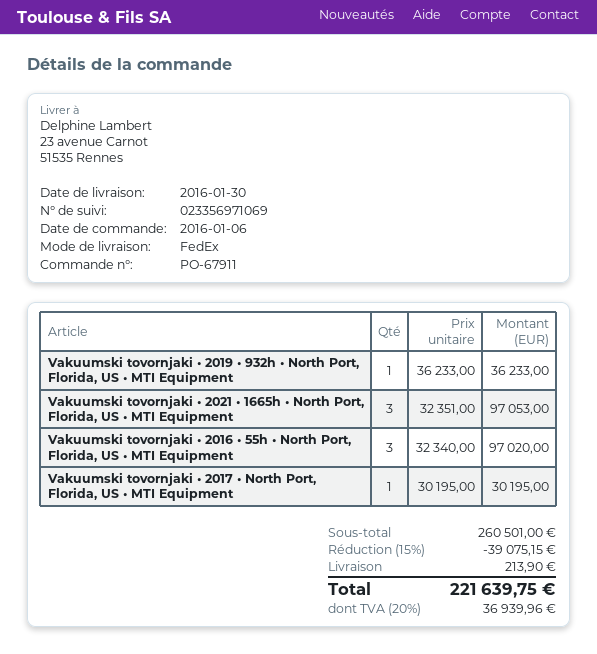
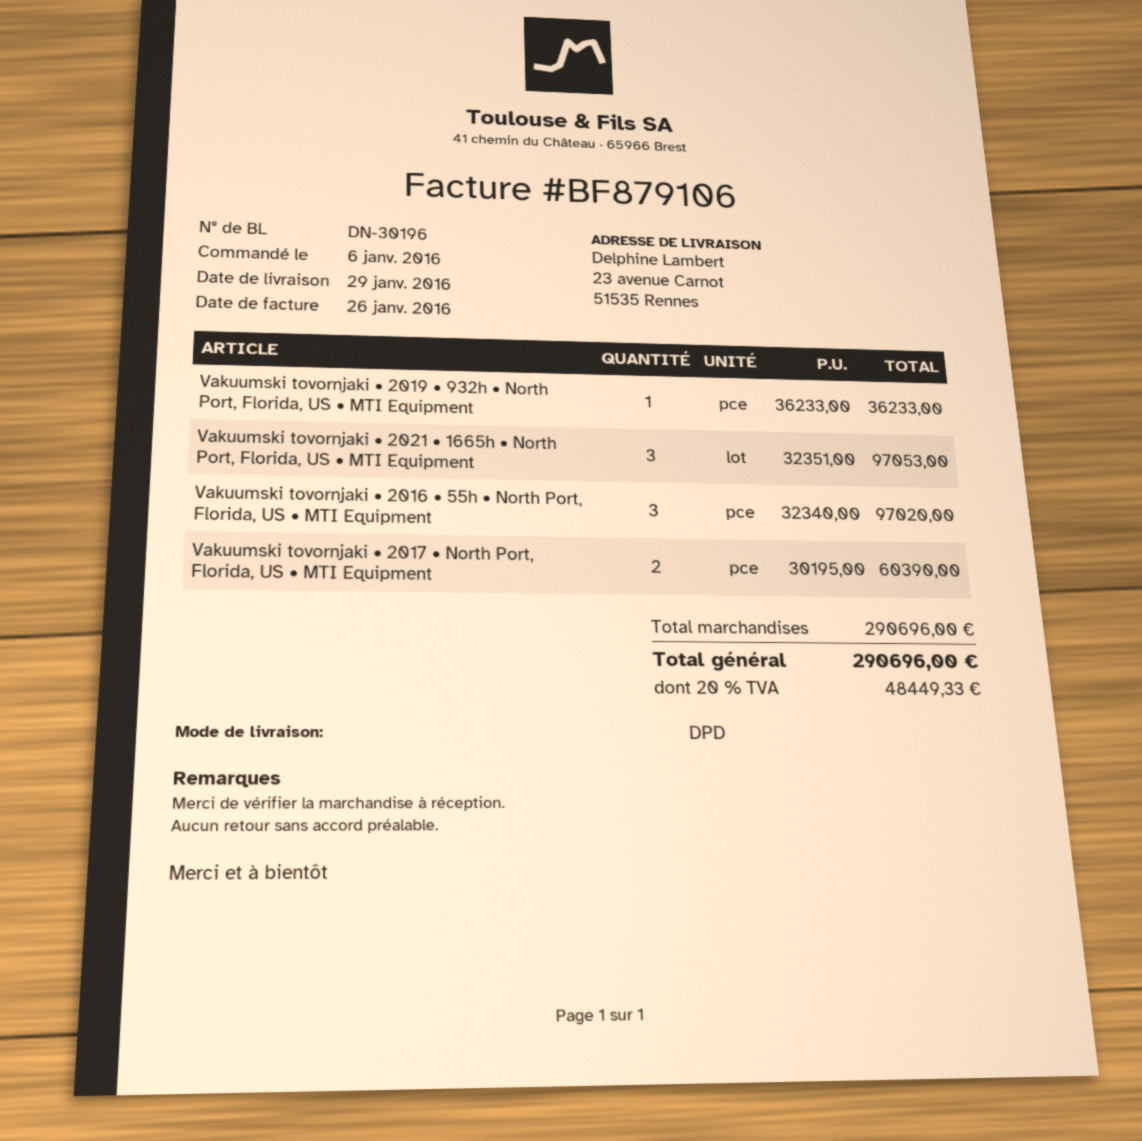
delivery date: 2016-01-30 -> 2016-01-29
shipping method: FedEx -> DPD
Vakuumski tovornjaki • 2017 • North Port, Florida, US • MTI Equipment: 1 x 30195.00 = 30195.00 -> 2 x 30195.00 = 60390.00
subtotal: 260501.00 -> 290696.00
discount: 15% = 39075.15 -> none
shipping: 213.90 -> none
tax: 20% = 36939.96 -> 20% = 48449.33
total: 221639.75 -> 290696.00

